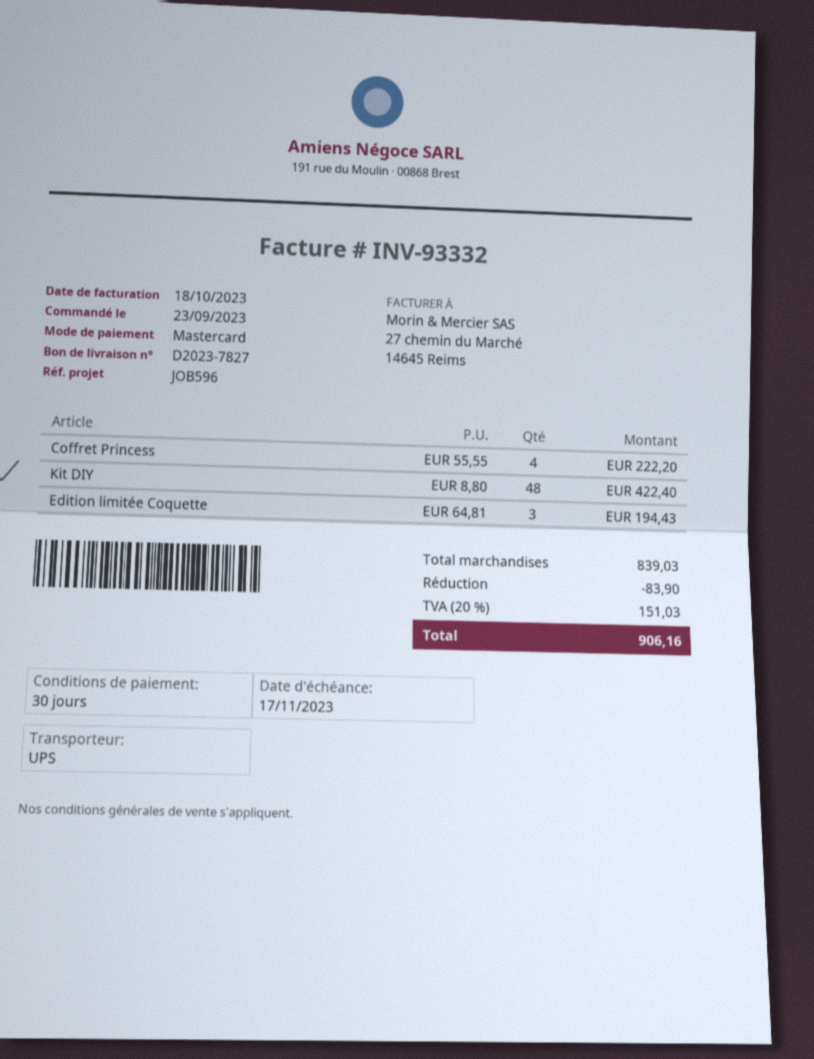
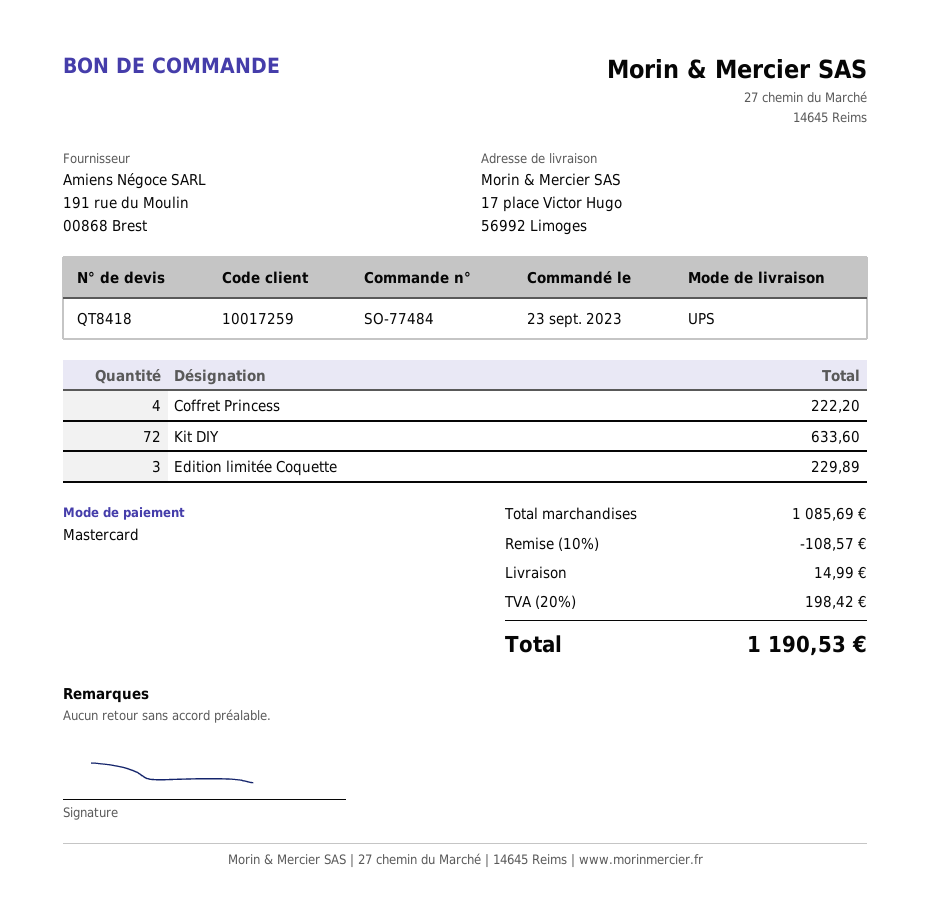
Kit DIY: 48 for 422.40 -> 72 for 633.60
Edition limitée Coquette: 3 for 194.43 -> 3 for 229.89
subtotal: 839.03 -> 1085.69
discount: 83.90 -> 108.57
shipping: none -> 14.99
tax: 20% = 151.03 -> 20% = 198.42
total: 906.16 -> 1190.53

